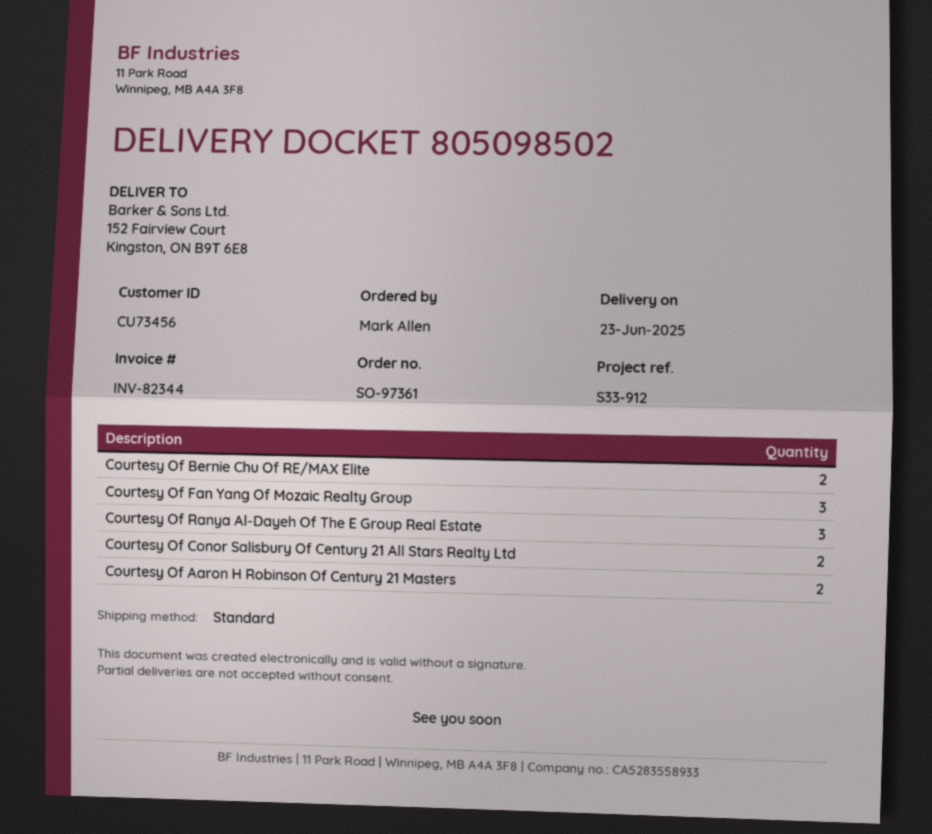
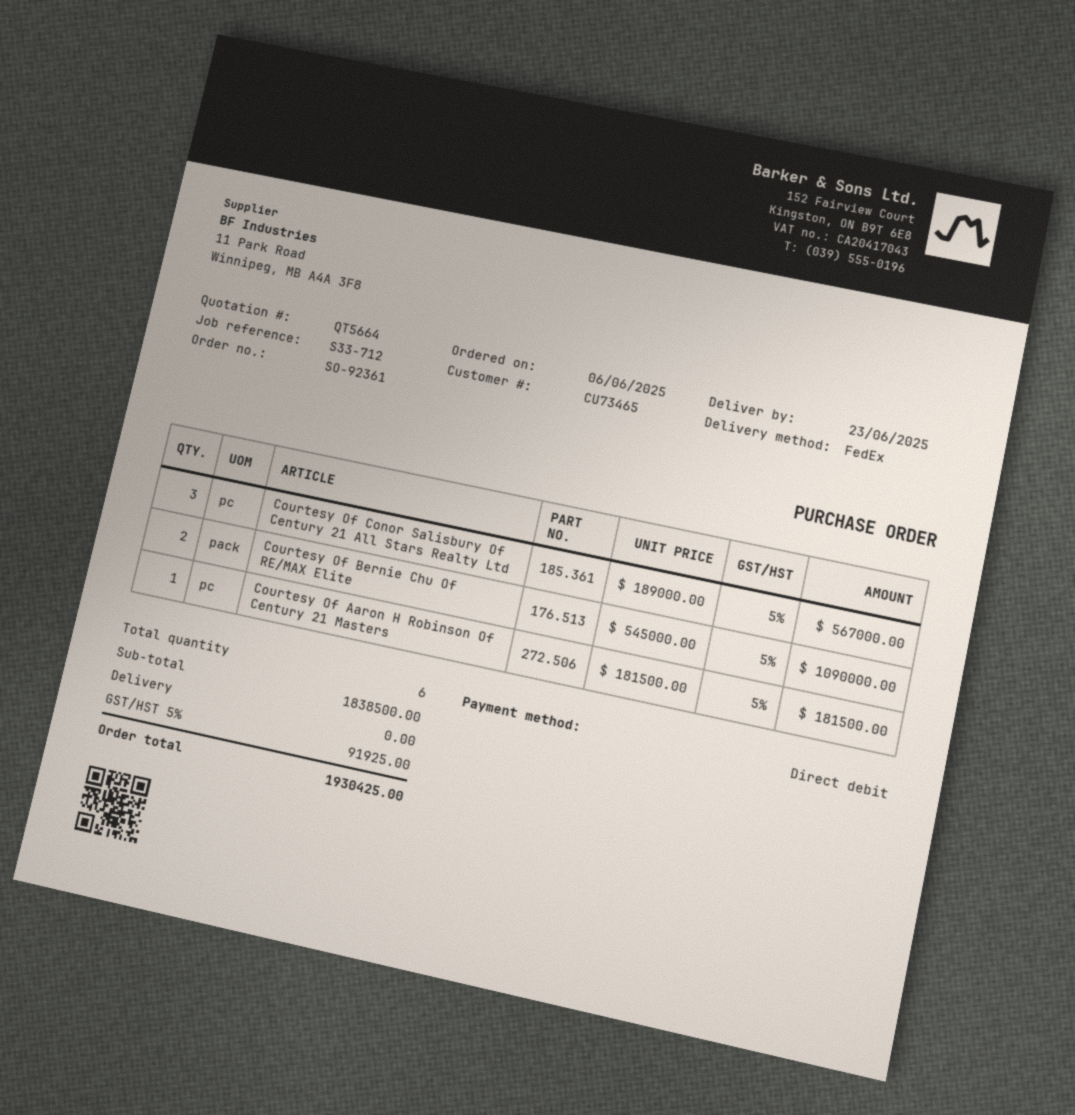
order number: SO-97361 -> SO-92361
customer number: CU73456 -> CU73465
reference: S33-912 -> S33-712
shipping method: standard -> FedEx
Courtesy Of Fan Yang Of Mozaic Realty Group: 3 -> none
Courtesy Of Ranya Al-Dayeh Of The E Group Real Estate: 3 -> none
Courtesy Of Conor Salisbury Of Century 21 All Stars Realty Ltd: 2 -> 3
Courtesy Of Aaron H Robinson Of Century 21 Masters: 2 -> 1

